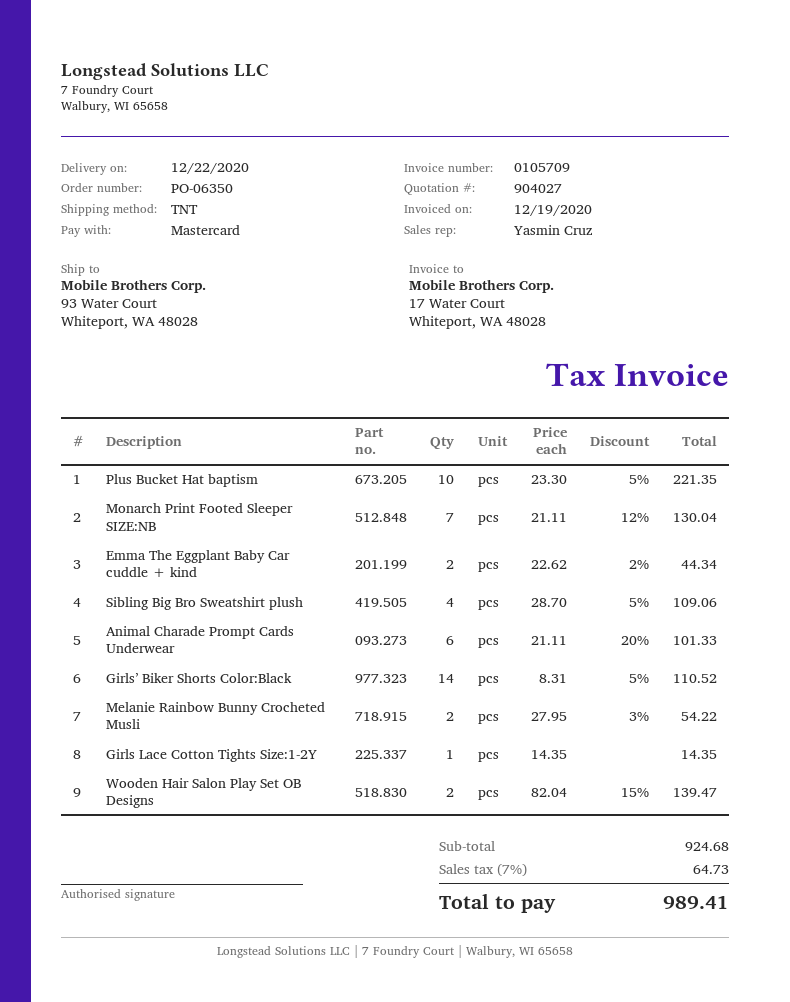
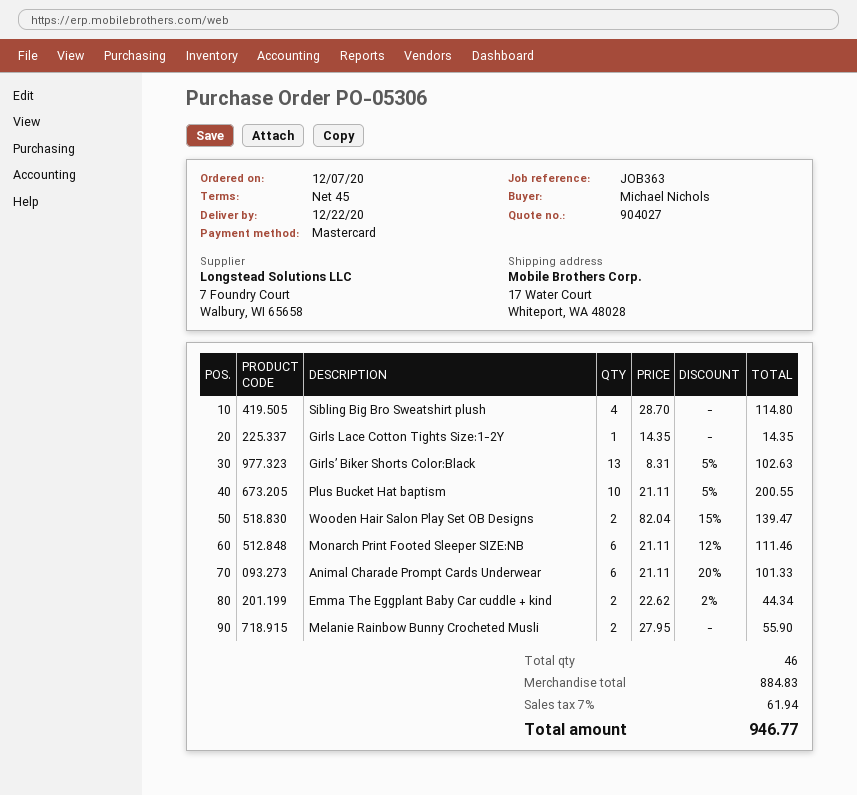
order number: PO-06350 -> PO-05306
ship to: 93 Water Court, Whiteport, WA 48028 -> 17 Water Court, Whiteport, WA 48028
Plus Bucket Hat baptism: 10 x 23.30 - 5% = 221.35 -> 10 x 21.11 - 5% = 200.55
Monarch Print Footed Sleeper SIZE:NB: 7 x 21.11 - 12% = 130.04 -> 6 x 21.11 - 12% = 111.46
Sibling Big Bro Sweatshirt plush: 4 x 28.70 - 5% = 109.06 -> 4 x 28.70 = 114.80
Girls’ Biker Shorts Color:Black: 14 x 8.31 - 5% = 110.52 -> 13 x 8.31 - 5% = 102.63
Melanie Rainbow Bunny Crocheted Musli: 2 x 27.95 - 3% = 54.22 -> 2 x 27.95 = 55.90
subtotal: 924.68 -> 884.83
tax: 7% = 64.73 -> 7% = 61.94
total: 989.41 -> 946.77

